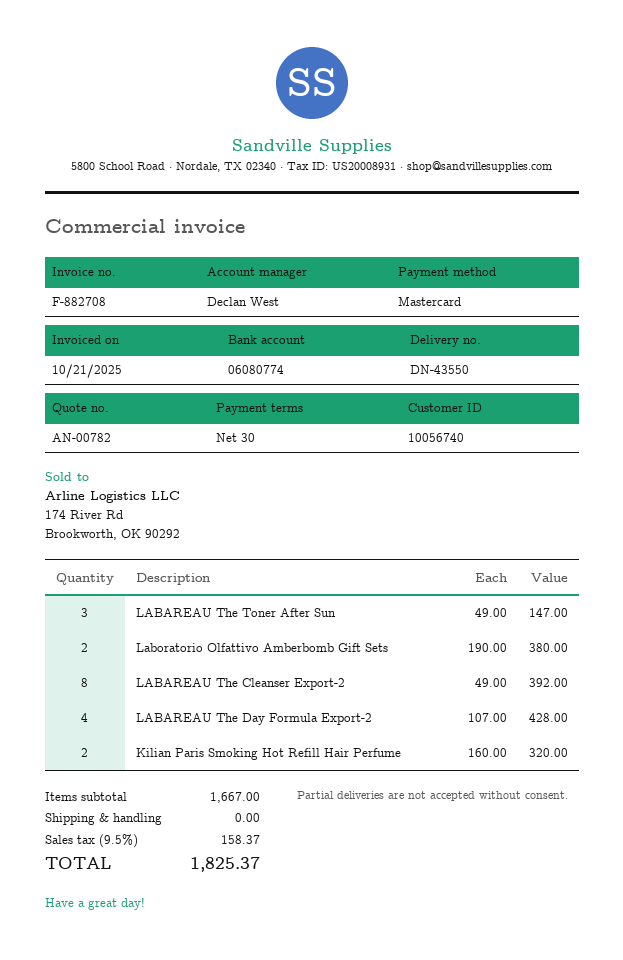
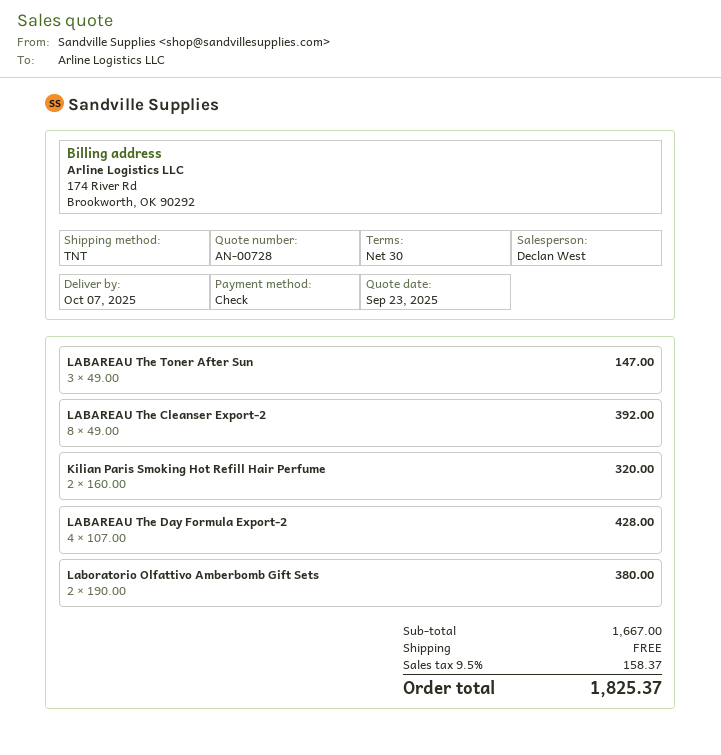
quote number: AN-00782 -> AN-00728
payment method: Mastercard -> cheque

